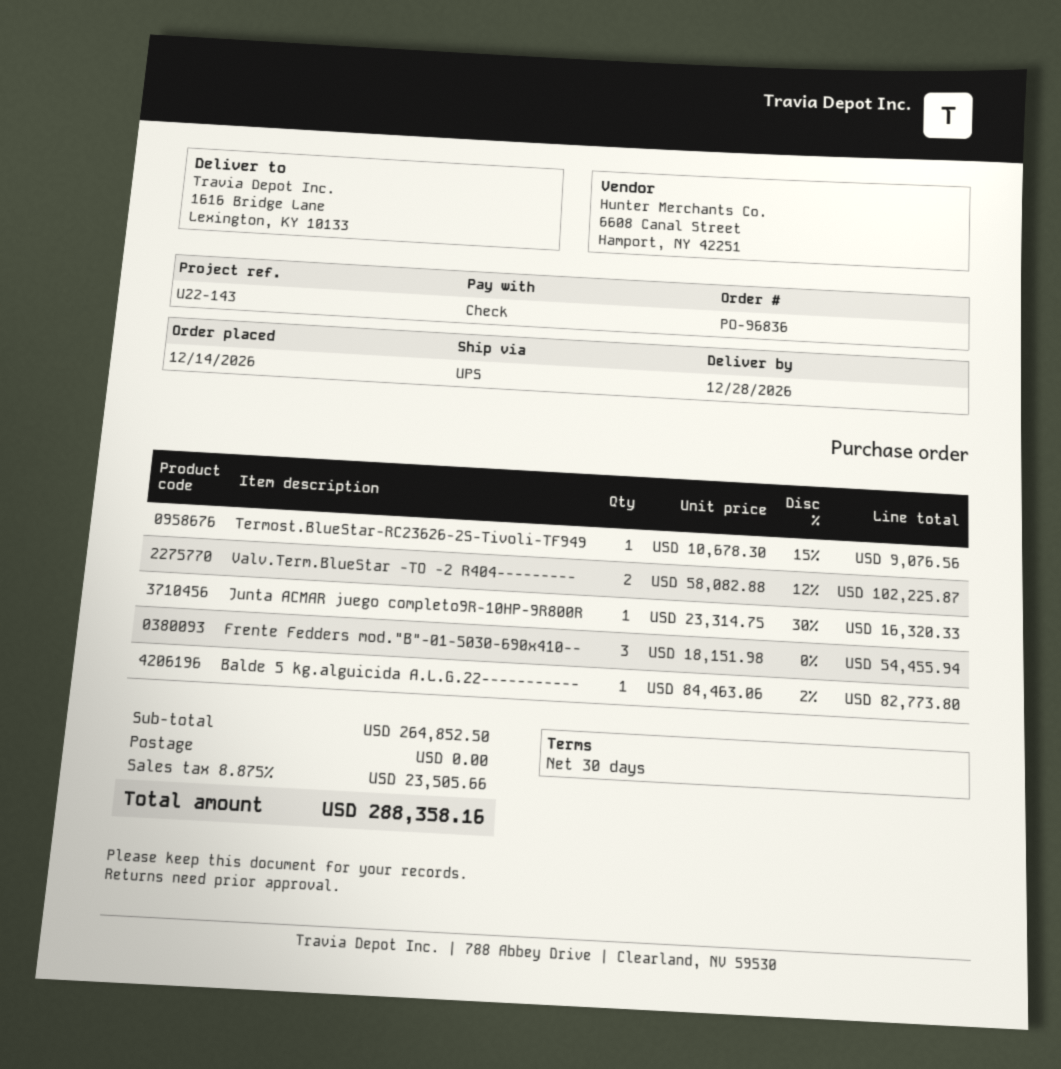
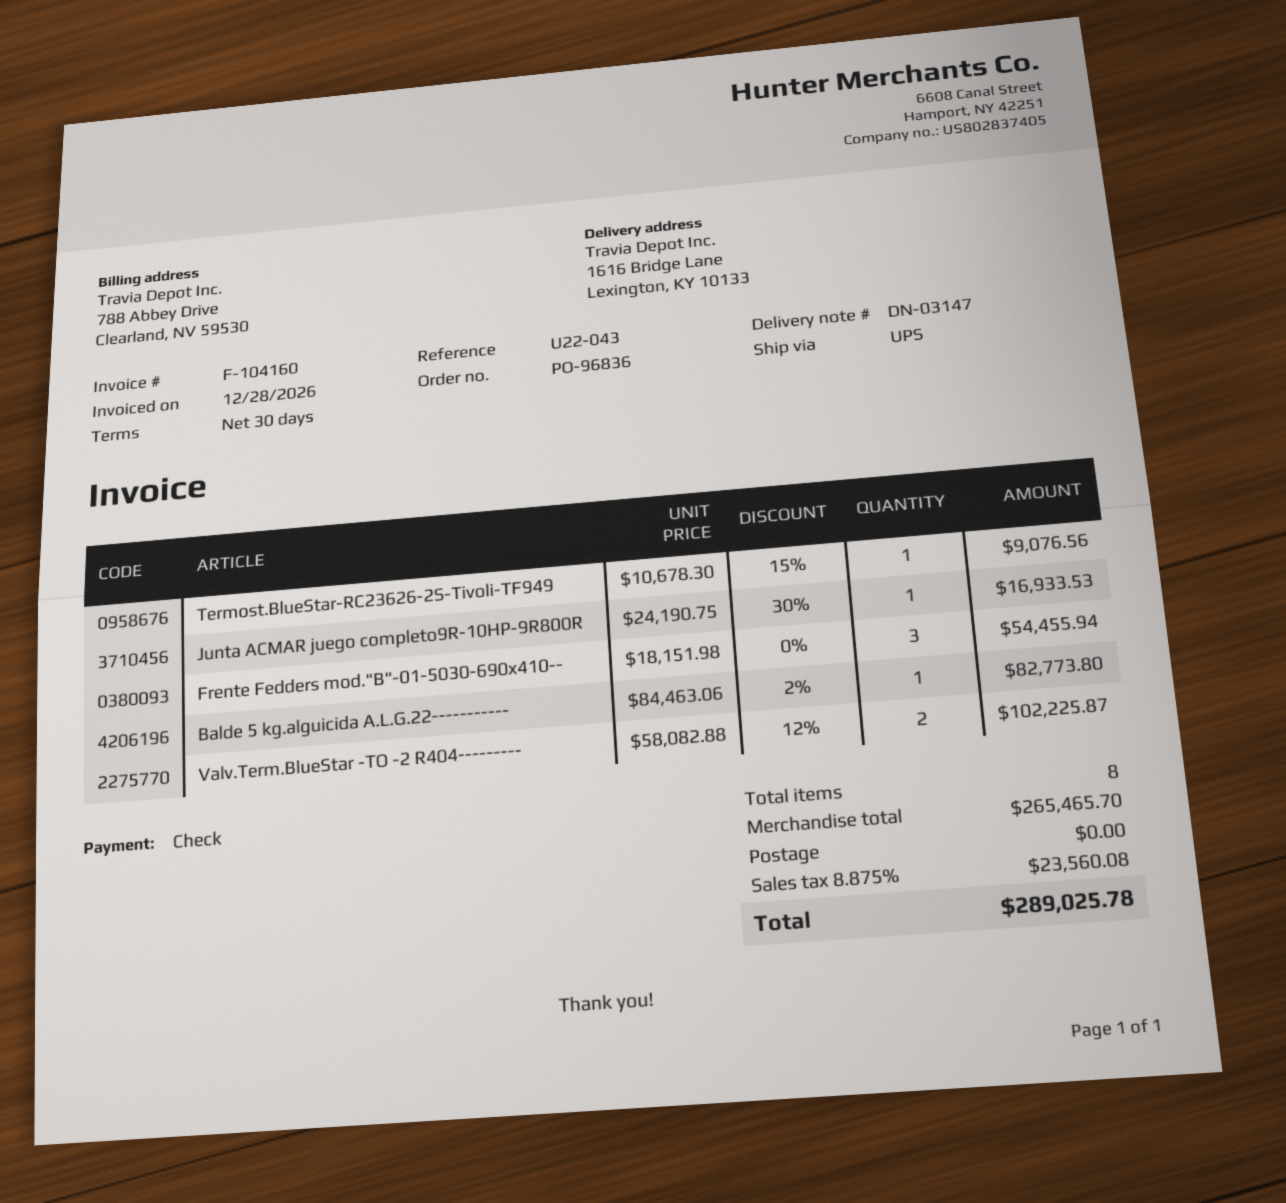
reference: U22-143 -> U22-043
Junta ACMAR juego completo9R-10HP-9R800R: 1 x 23314.75 - 30% = 16320.33 -> 1 x 24190.75 - 30% = 16933.53
subtotal: 264852.50 -> 265465.70
tax: 8.875% = 23505.66 -> 8.875% = 23560.08
total: 288358.16 -> 289025.78

